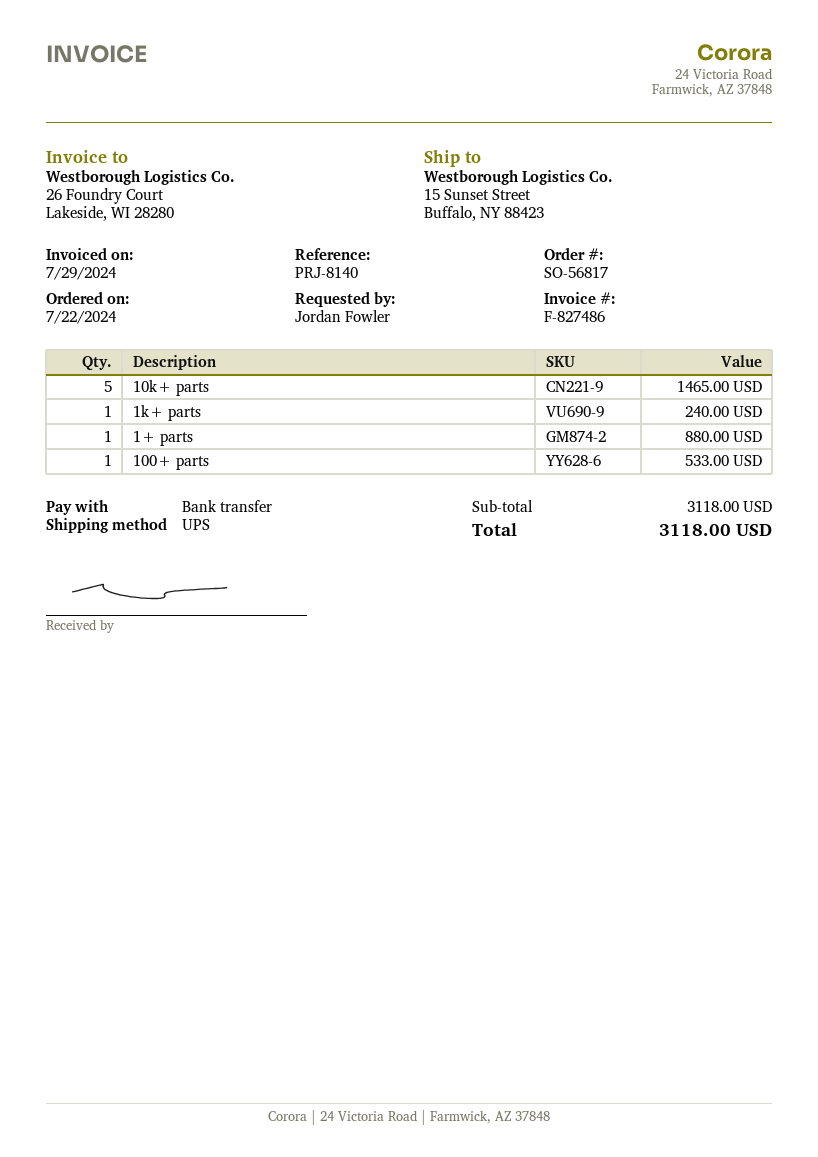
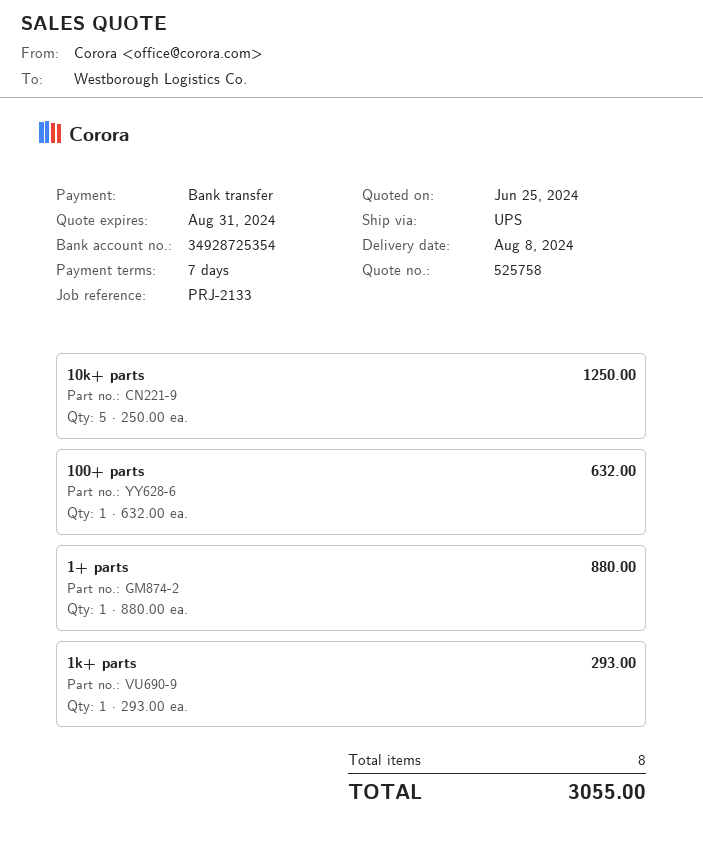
reference: PRJ-8140 -> PRJ-2133
10k+ parts: 5 for 1465.00 -> 5 for 1250.00
1k+ parts: 1 for 240.00 -> 1 for 293.00
100+ parts: 1 for 533.00 -> 1 for 632.00
total: 3118.00 -> 3055.00

